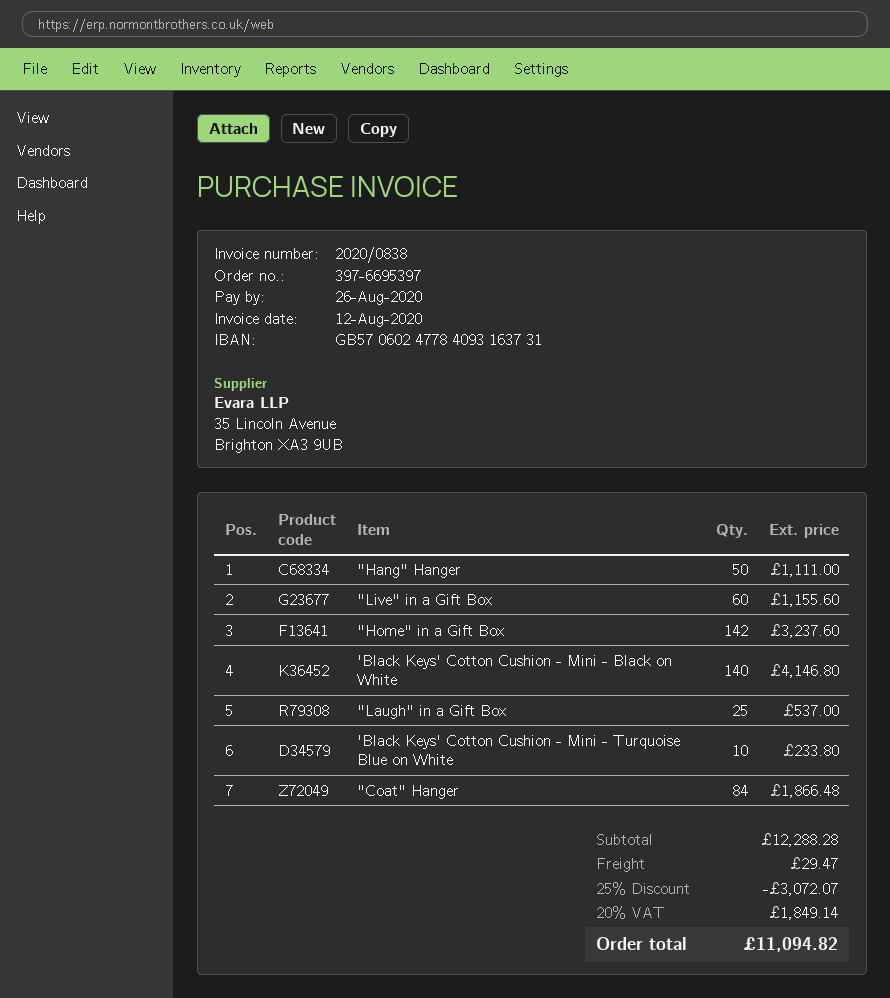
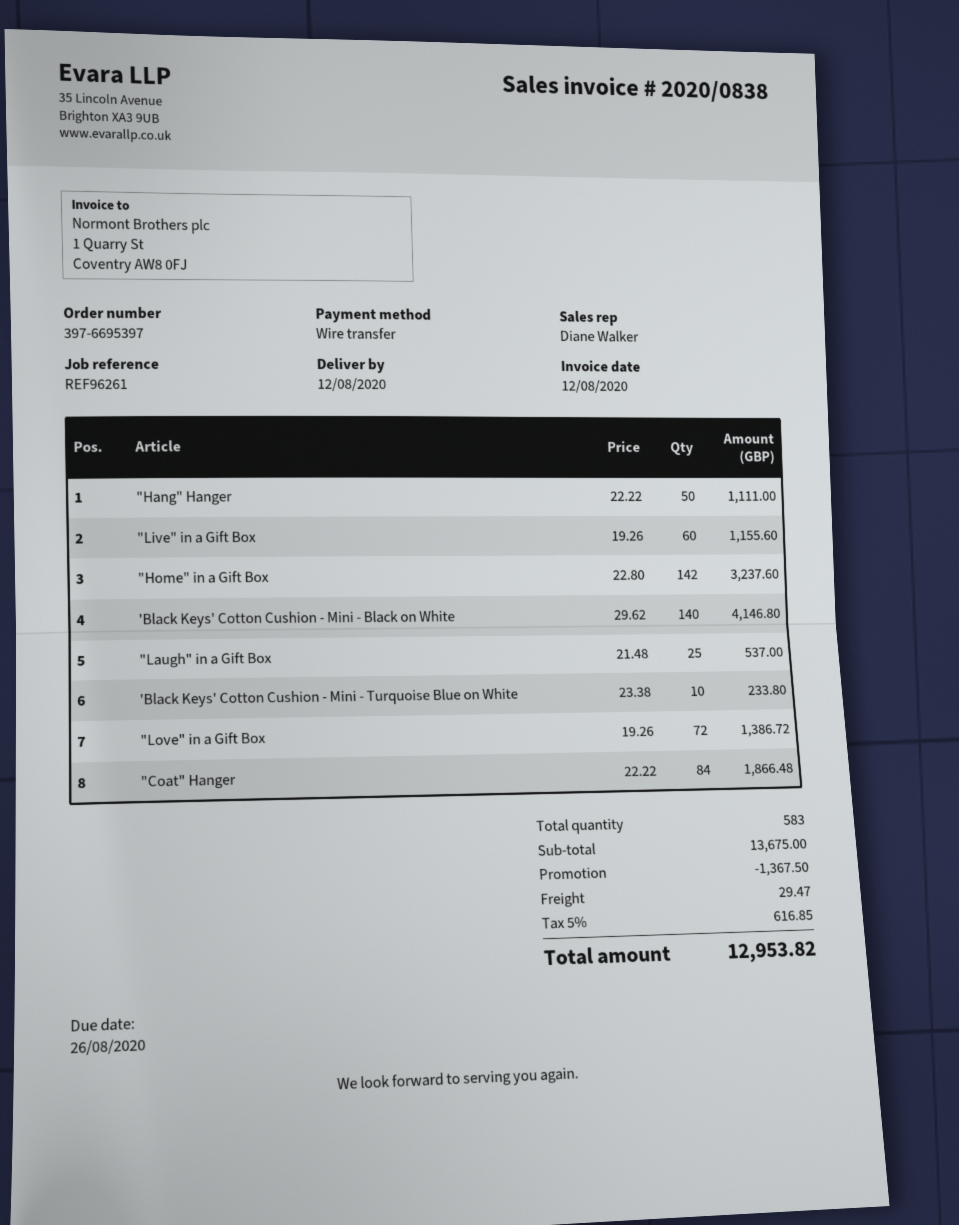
"Love" in a Gift Box: none -> 72 for 1386.72
subtotal: 12288.28 -> 13675.00
discount: 3072.07 -> 1367.50
tax: 20% = 1849.14 -> 5% = 616.85
total: 11094.82 -> 12953.82

